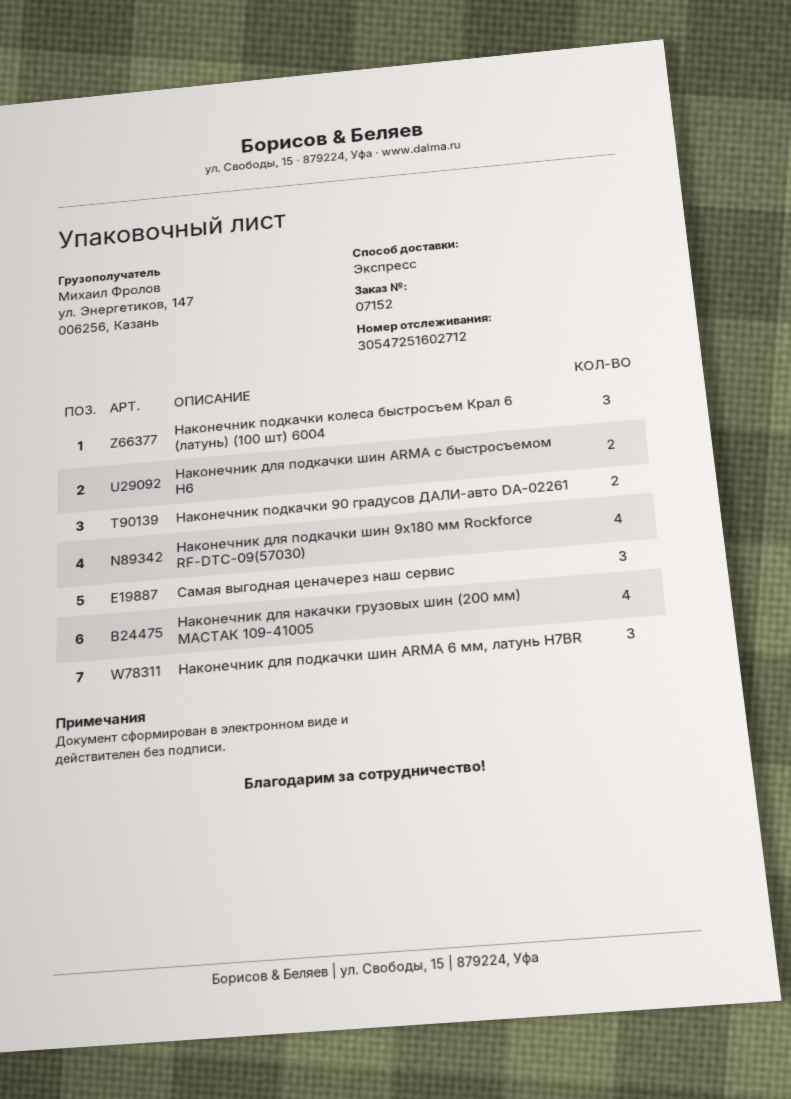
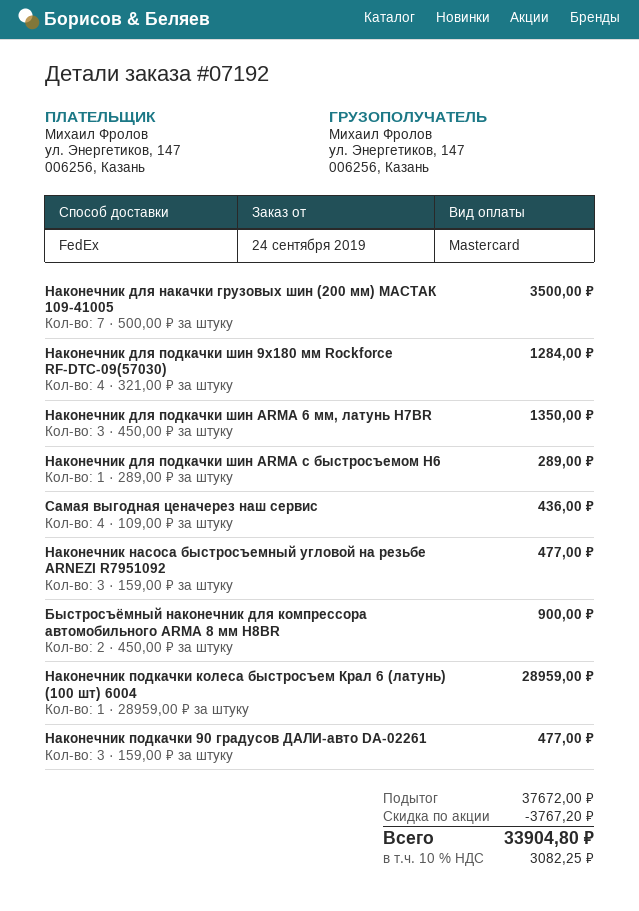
order number: 07152 -> 07192
shipping method: express -> FedEx
Наконечник подкачки колеса быстросъем Крал 6 (латунь) (100 шт) 6004: 3 -> 1
Наконечник для подкачки шин ARMA с быстросъемом H6: 2 -> 1
Наконечник подкачки 90 градусов ДАЛИ-авто DA-02261: 2 -> 3
Самая выгодная ценачерез наш сервис: 3 -> 4
Наконечник для накачки грузовых шин (200 мм) МАСТАК 109-41005: 4 -> 7
Наконечник насоса быстросъемный угловой на резьбе ARNEZI R7951092: none -> 3
Быстросъёмный наконечник для компрессора автомобильного ARMA 8 мм H8BR: none -> 2

